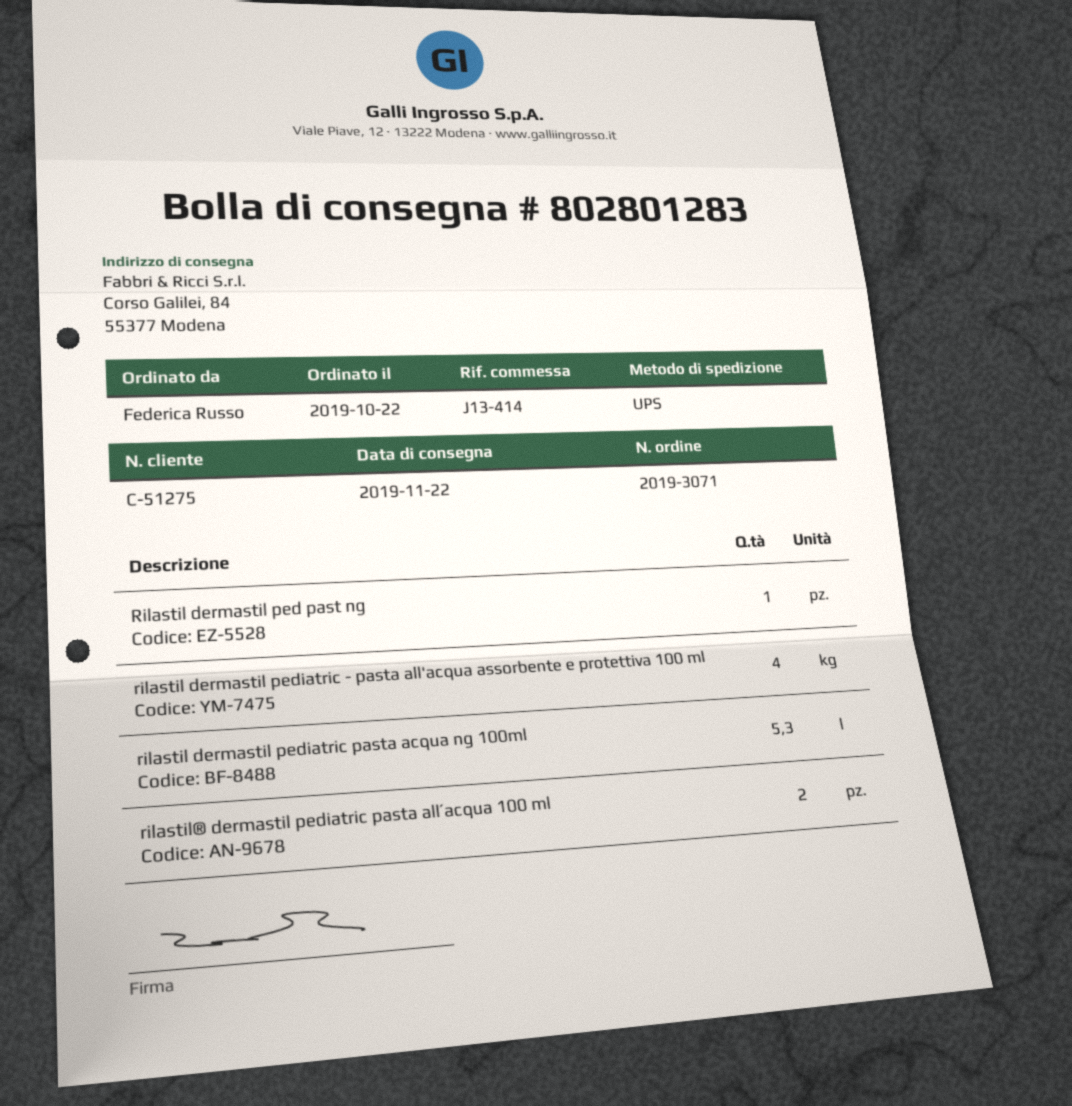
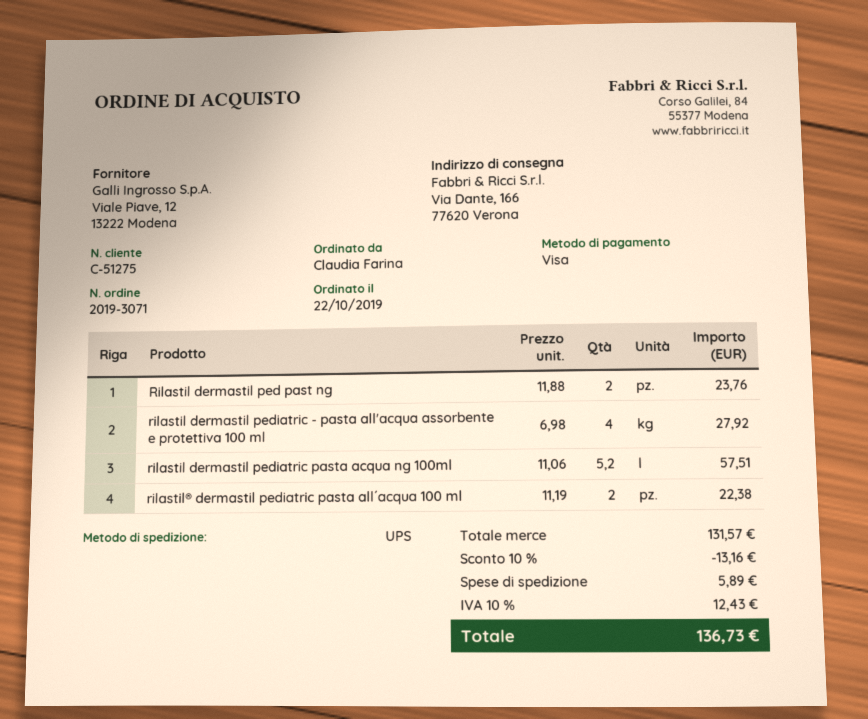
ordered by: Federica Russo -> Claudia Farina
ship to: Corso Galilei, 84, 55377 Modena -> Via Dante, 166, 77620 Verona
Rilastil dermastil ped past ng: 1 -> 2
rilastil dermastil pediatric pasta acqua ng 100ml: 5.3 -> 5.2

